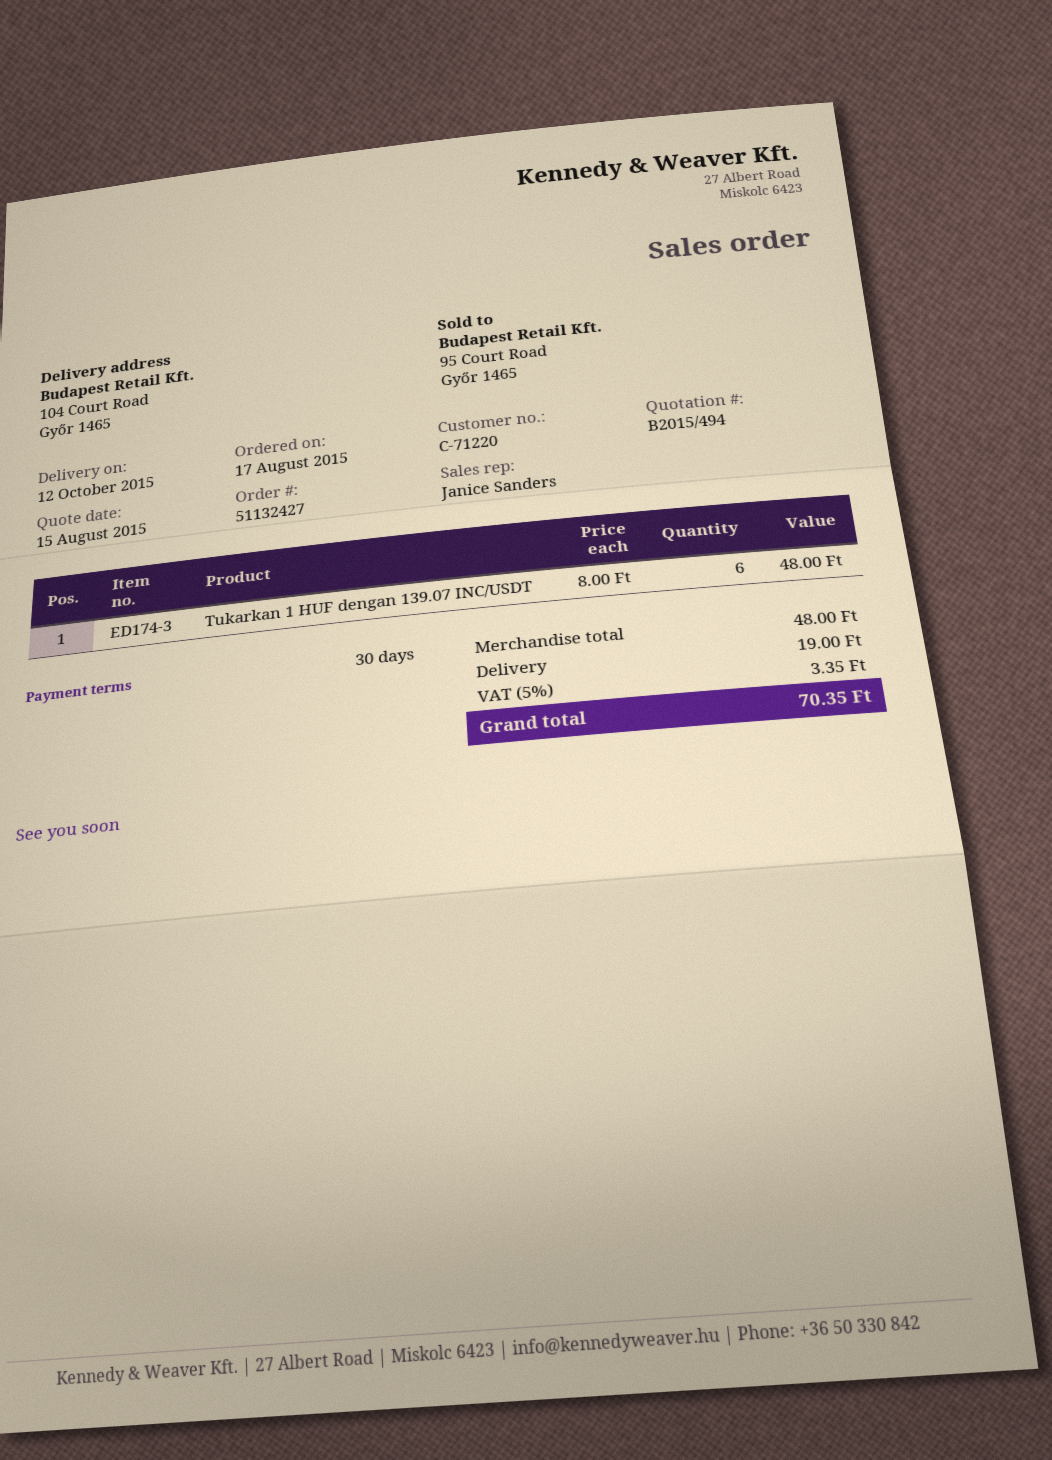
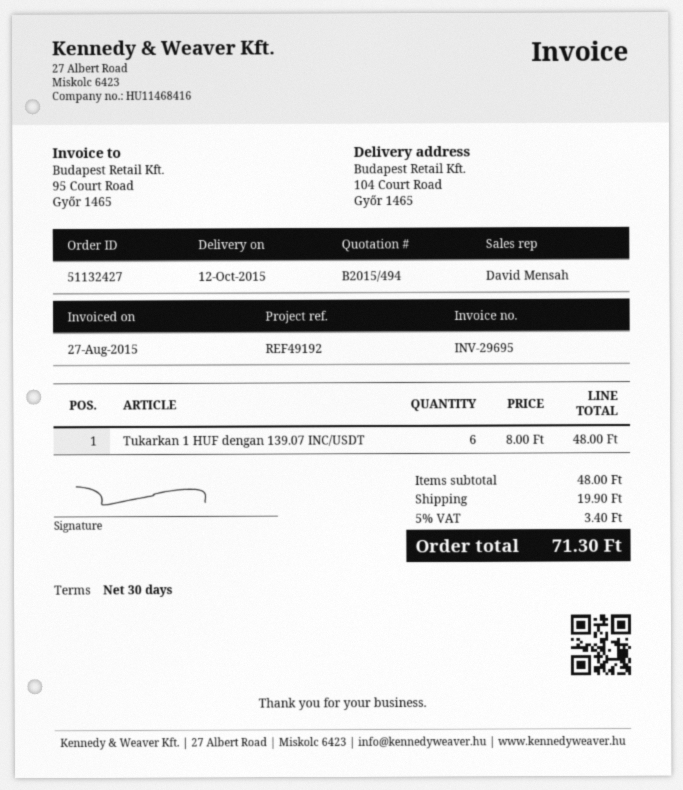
sales rep: Janice Sanders -> David Mensah
shipping: 19.00 -> 19.90
tax: 5% = 3.35 -> 5% = 3.40
total: 70.35 -> 71.30

